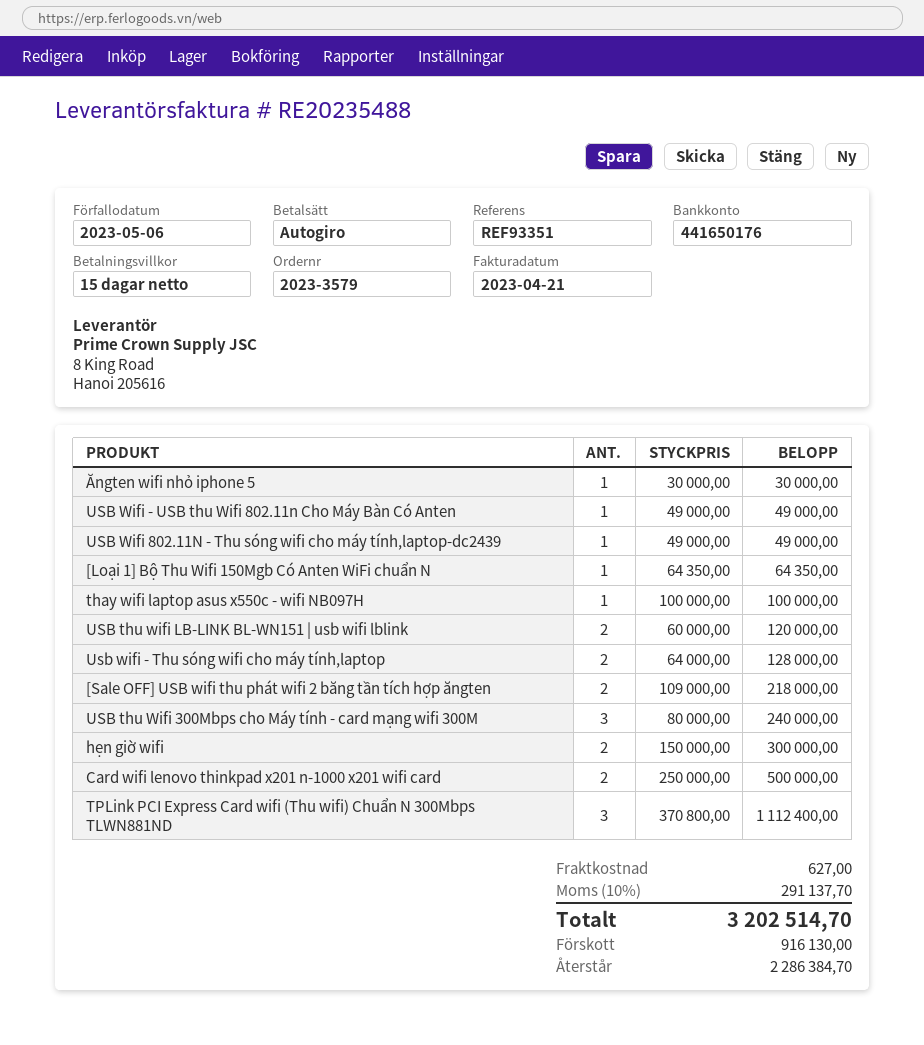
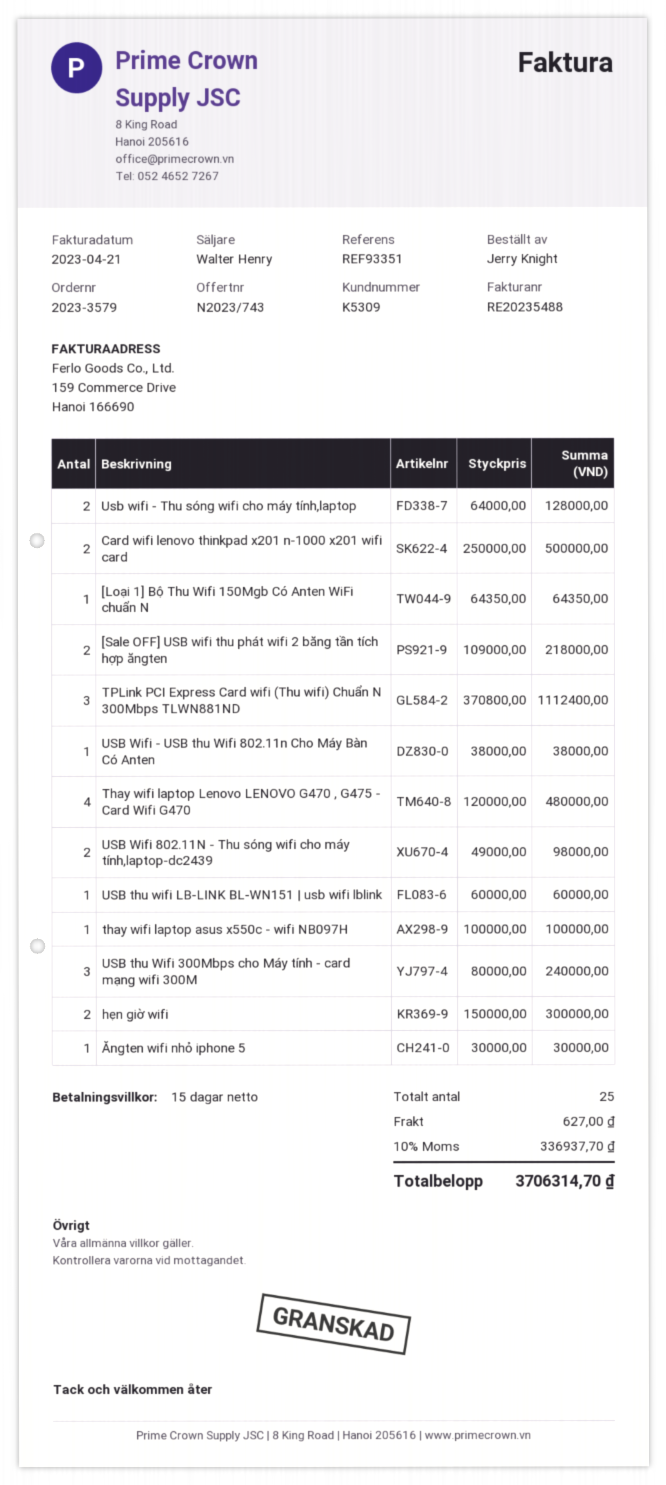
USB Wifi - USB thu Wifi 802.11n Cho Máy Bàn Có Anten: 1 x 49000.00 = 49000.00 -> 1 x 38000.00 = 38000.00
USB Wifi 802.11N - Thu sóng wifi cho máy tính,laptop-dc2439: 1 x 49000.00 = 49000.00 -> 2 x 49000.00 = 98000.00
USB thu wifi LB-LINK BL-WN151 | usb wifi lblink: 2 x 60000.00 = 120000.00 -> 1 x 60000.00 = 60000.00
Thay wifi laptop Lenovo LENOVO G470 , G475 - Card Wifi G470: none -> 4 x 120000.00 = 480000.00
tax: 10% = 291137.70 -> 10% = 336937.70
total: 3202514.70 -> 3706314.70

